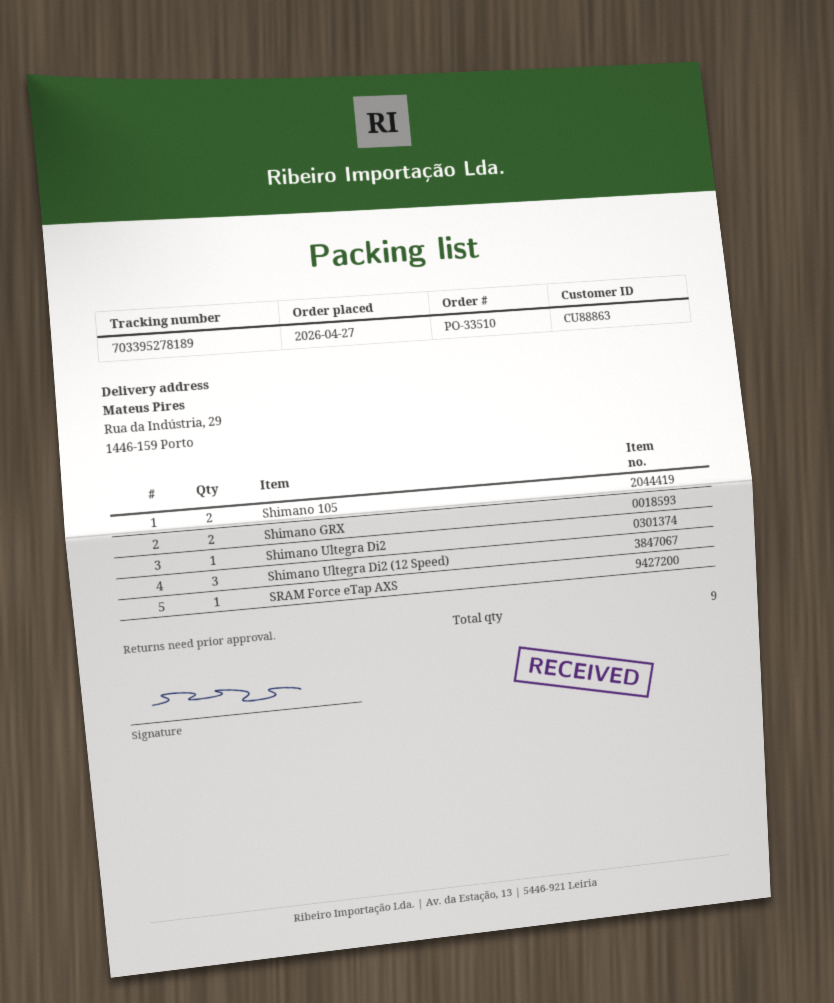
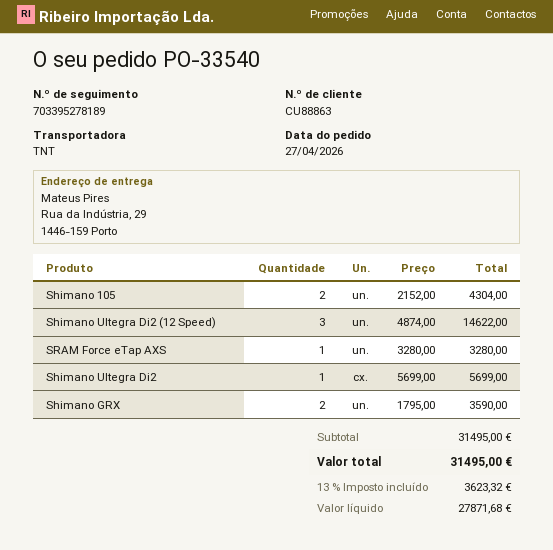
order number: PO-33510 -> PO-33540

